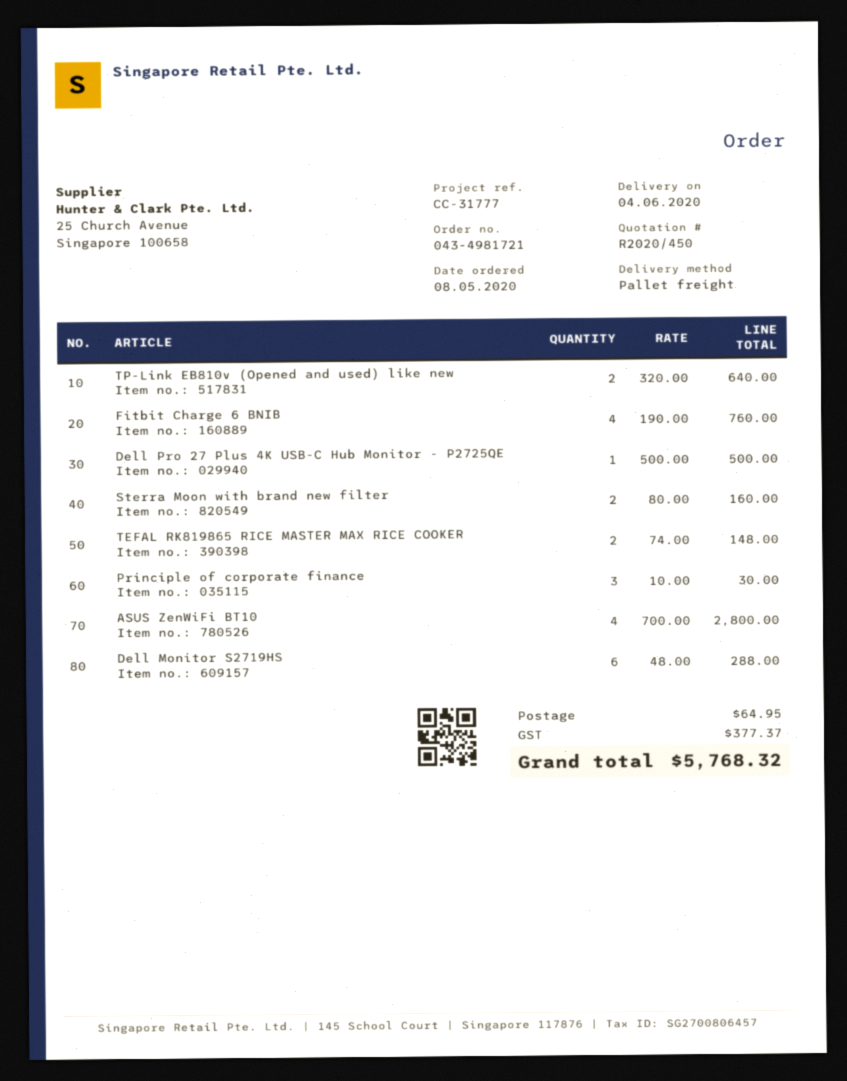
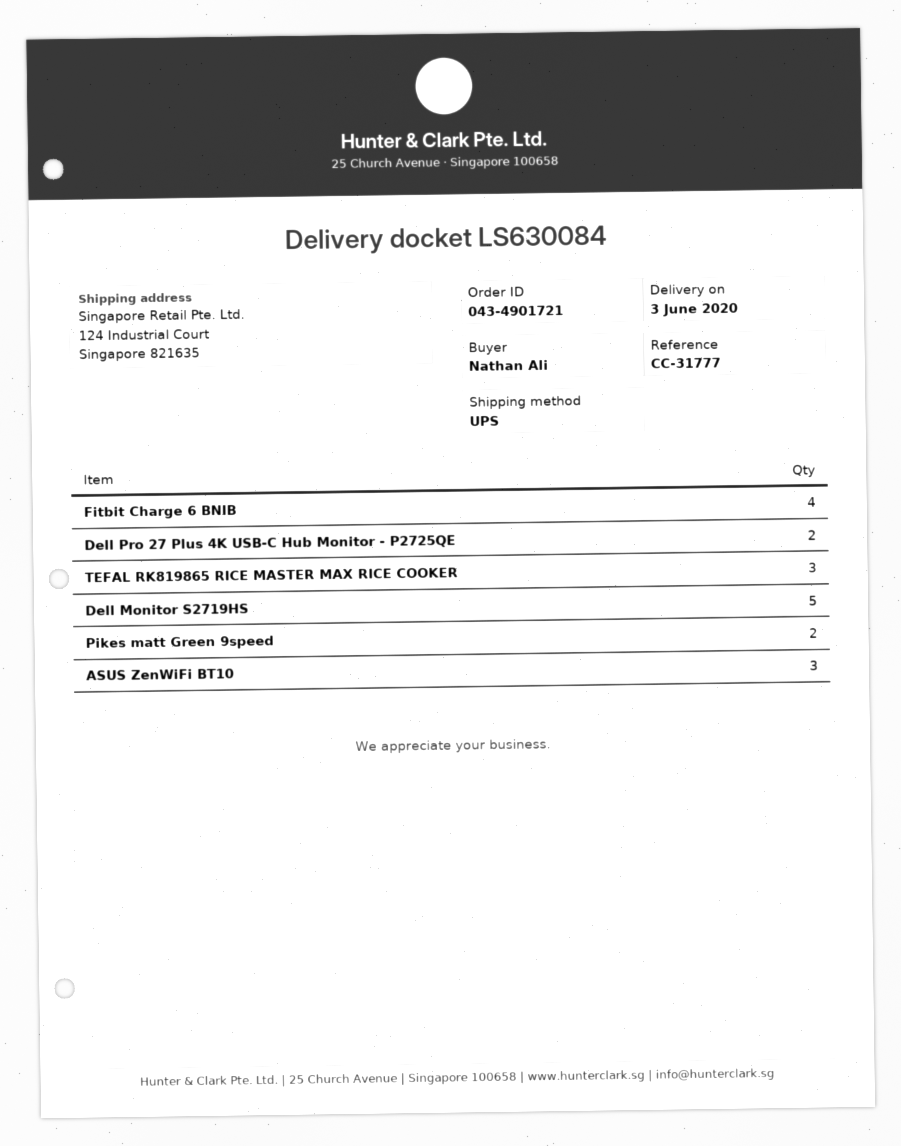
order number: 043-4981721 -> 043-4901721
delivery date: 2020-06-04 -> 2020-06-03
shipping method: pallet freight -> UPS
TP-Link EB810v (Opened and used) like new: 2 -> none
Dell Pro 27 Plus 4K USB-C Hub Monitor - P2725QE: 1 -> 2
Sterra Moon with brand new filter: 2 -> none
TEFAL RK819865 RICE MASTER MAX RICE COOKER: 2 -> 3
Principle of corporate finance: 3 -> none
ASUS ZenWiFi BT10: 4 -> 3
Dell Monitor S2719HS: 6 -> 5
Pikes matt Green 9speed: none -> 2

